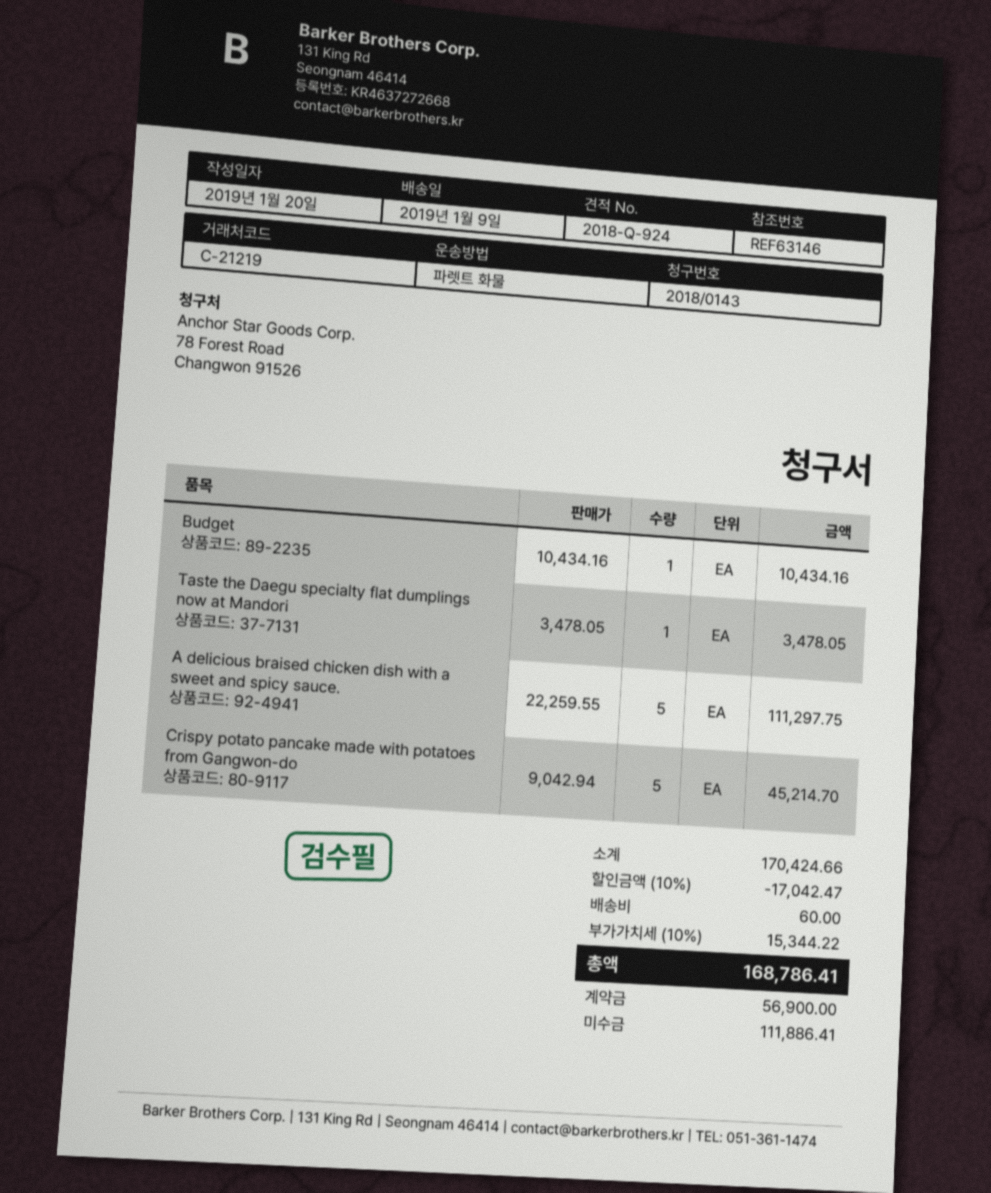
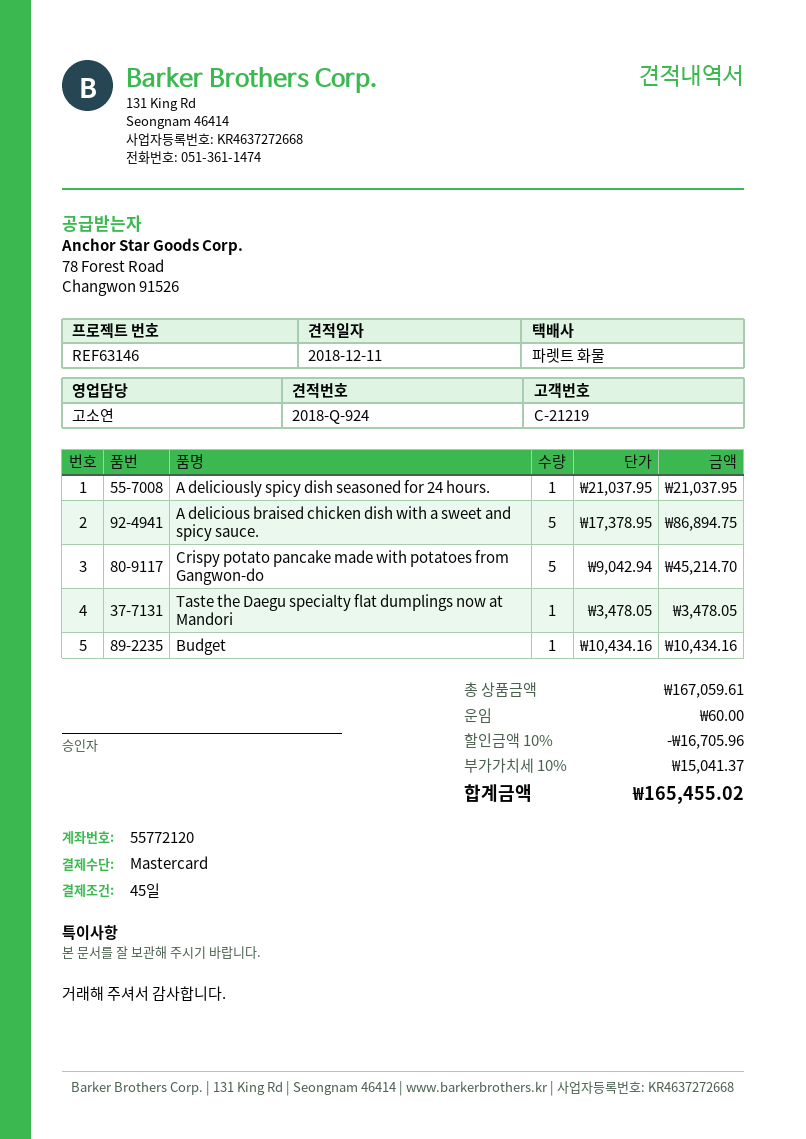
A delicious braised chicken dish with a sweet and spicy sauce.: 5 x 22259.55 = 111297.75 -> 5 x 17378.95 = 86894.75
A deliciously spicy dish seasoned for 24 hours.: none -> 1 x 21037.95 = 21037.95
subtotal: 170424.66 -> 167059.61
discount: 10% = 17042.47 -> 10% = 16705.96
tax: 10% = 15344.22 -> 10% = 15041.37
total: 168786.41 -> 165455.02

